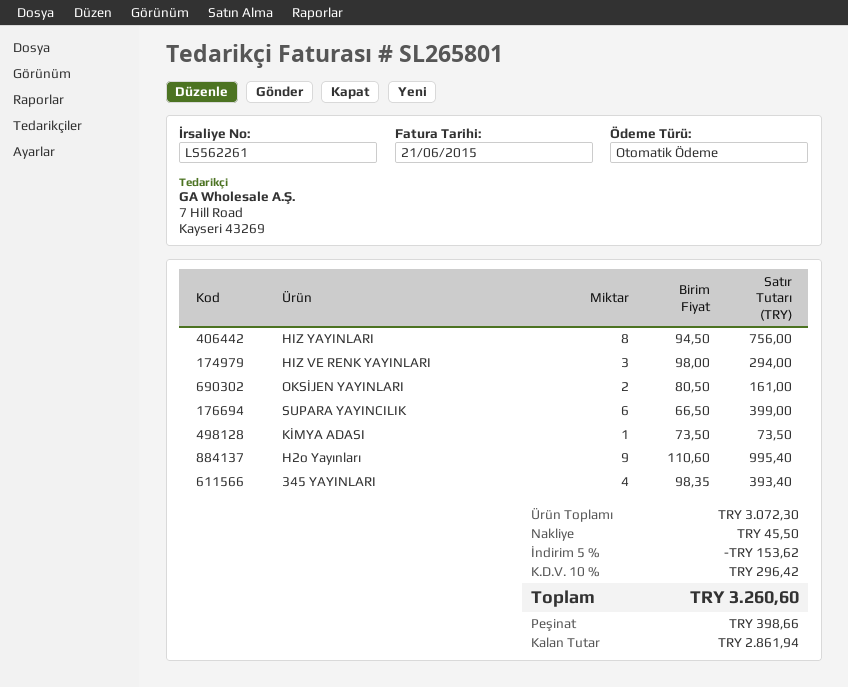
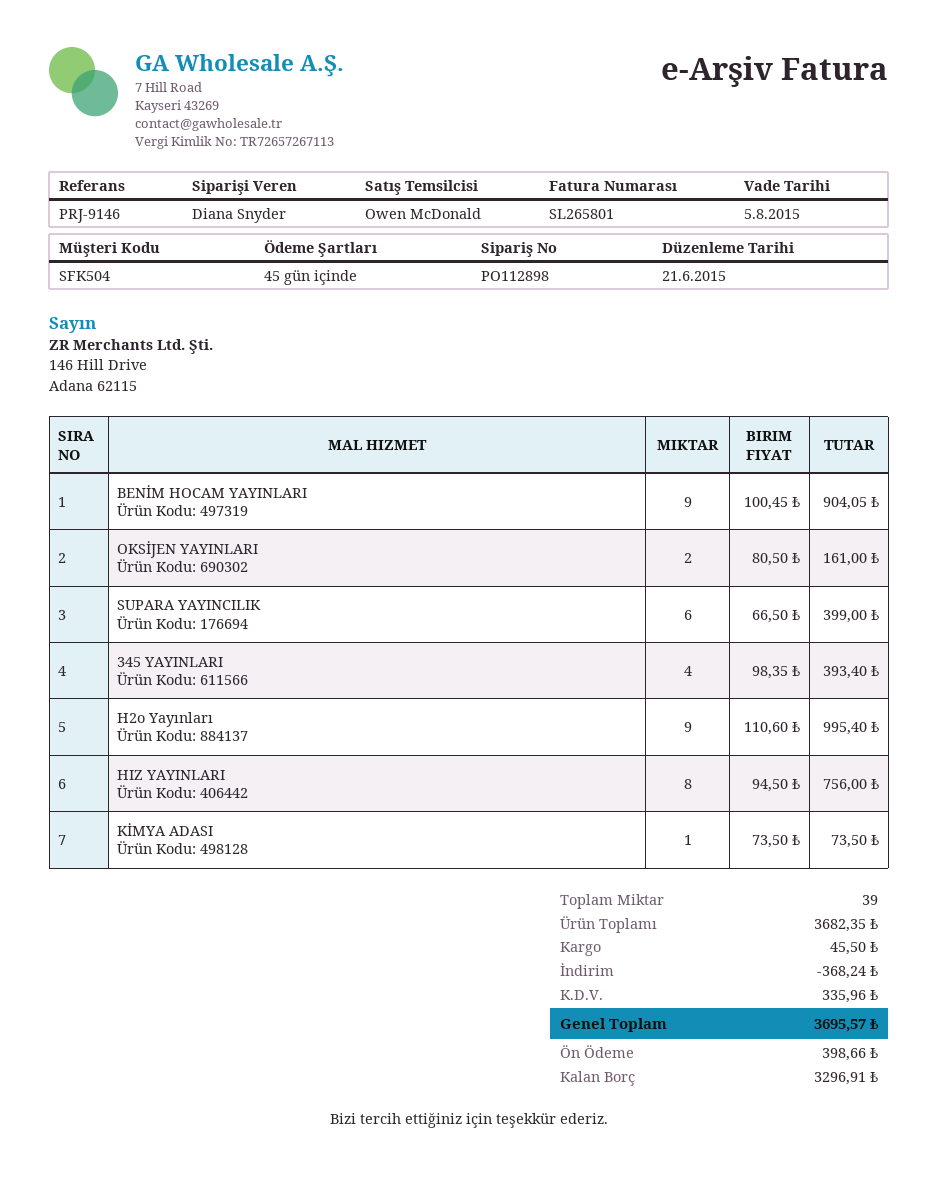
HIZ VE RENK YAYINLARI: 3 x 98.00 = 294.00 -> none
BENİM HOCAM YAYINLARI: none -> 9 x 100.45 = 904.05
subtotal: 3072.30 -> 3682.35
discount: 153.62 -> 368.24
tax: 296.42 -> 335.96
total: 3260.60 -> 3695.57
balance: 2861.94 -> 3296.91

